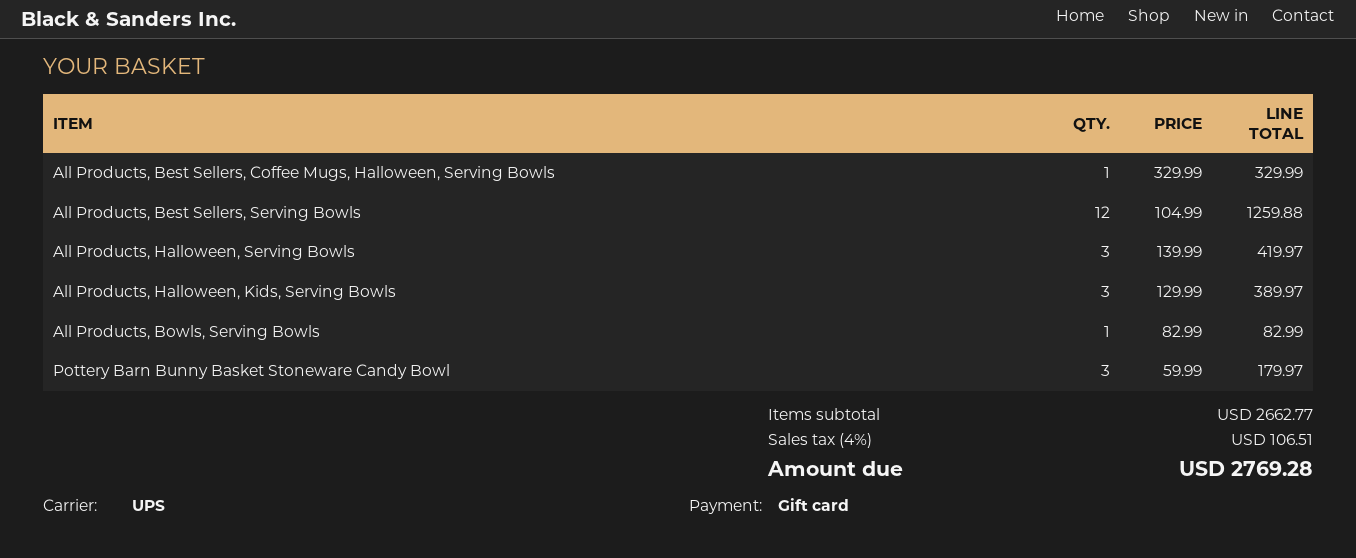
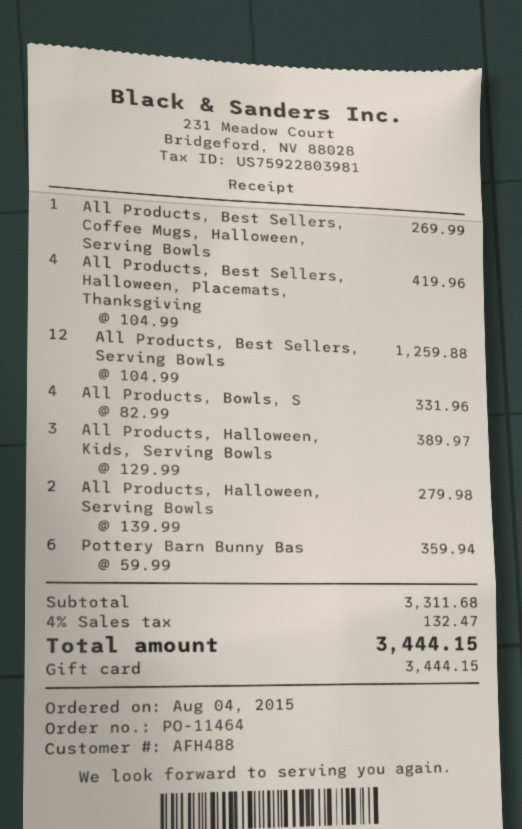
All Products, Best Sellers, Coffee Mugs, Halloween, Serving Bowls: 1 x 329.99 = 329.99 -> 1 x 269.99 = 269.99
All Products, Halloween, Serving Bowls: 3 x 139.99 = 419.97 -> 2 x 139.99 = 279.98
All Products, Bowls, Serving Bowls: 1 x 82.99 = 82.99 -> 4 x 82.99 = 331.96
Pottery Barn Bunny Basket Stoneware Candy Bowl: 3 x 59.99 = 179.97 -> 6 x 59.99 = 359.94
All Products, Best Sellers, Halloween, Placemats, Thanksgiving: none -> 4 x 104.99 = 419.96
subtotal: 2662.77 -> 3311.68
tax: 4% = 106.51 -> 4% = 132.47
total: 2769.28 -> 3444.15

